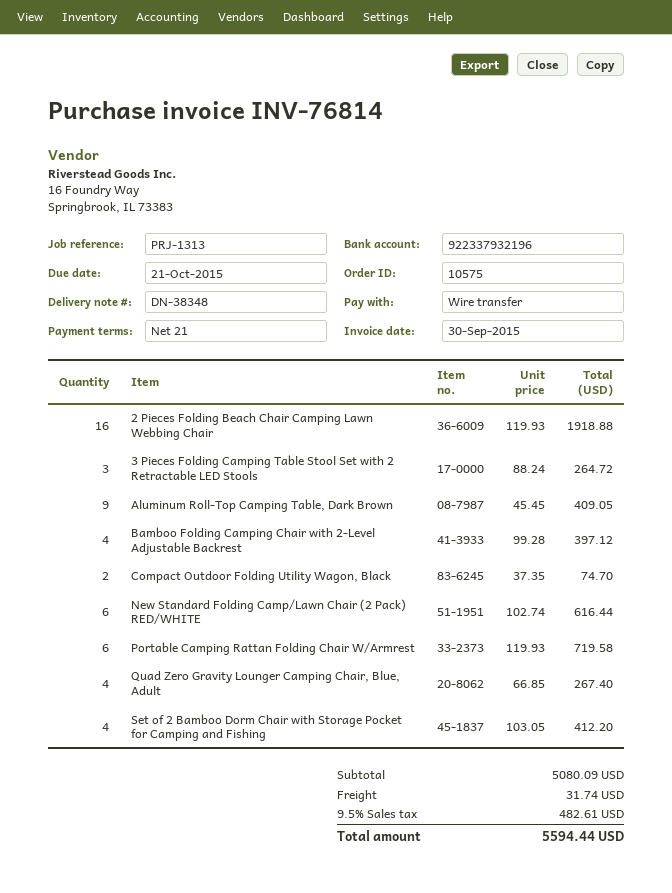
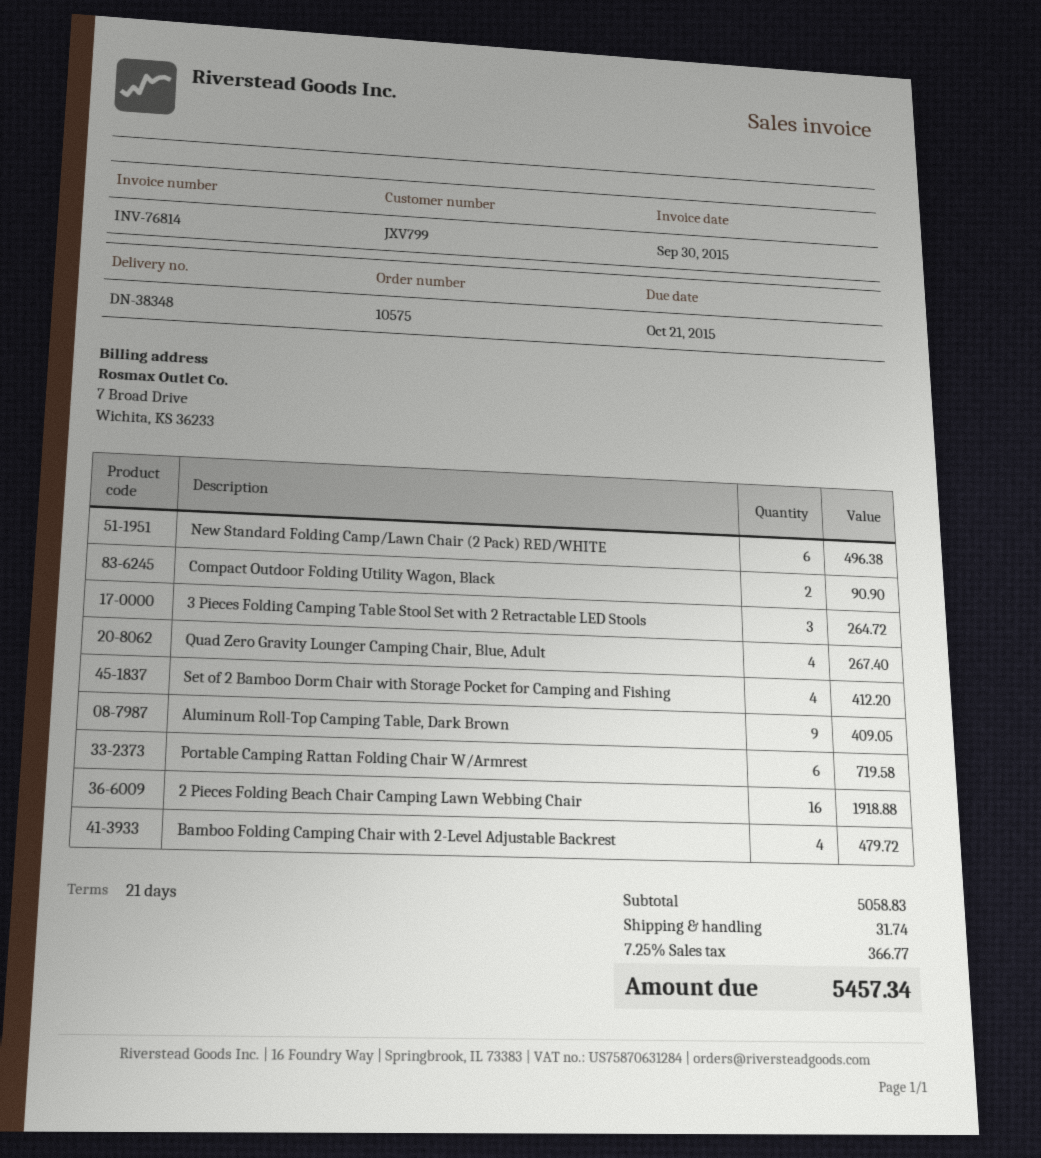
Bamboo Folding Camping Chair with 2-Level Adjustable Backrest: 4 for 397.12 -> 4 for 479.72
Compact Outdoor Folding Utility Wagon, Black: 2 for 74.70 -> 2 for 90.90
New Standard Folding Camp/Lawn Chair (2 Pack) RED/WHITE: 6 for 616.44 -> 6 for 496.38
subtotal: 5080.09 -> 5058.83
tax: 9.5% = 482.61 -> 7.25% = 366.77
total: 5594.44 -> 5457.34

